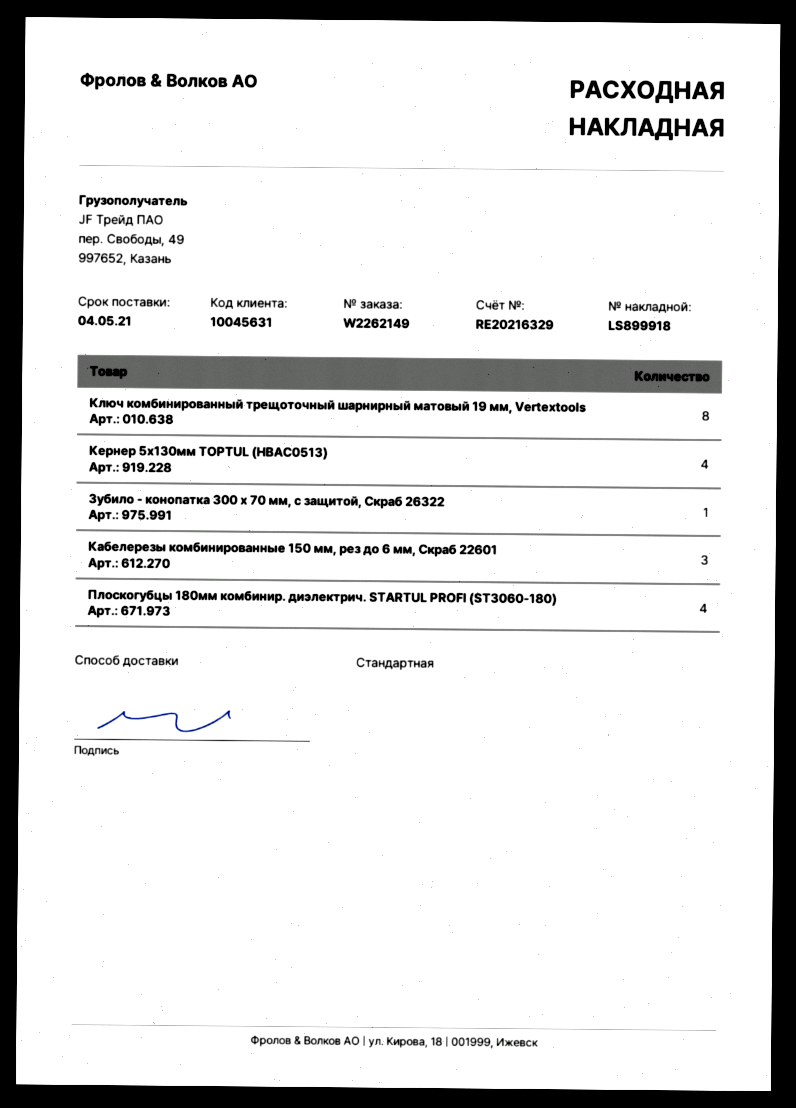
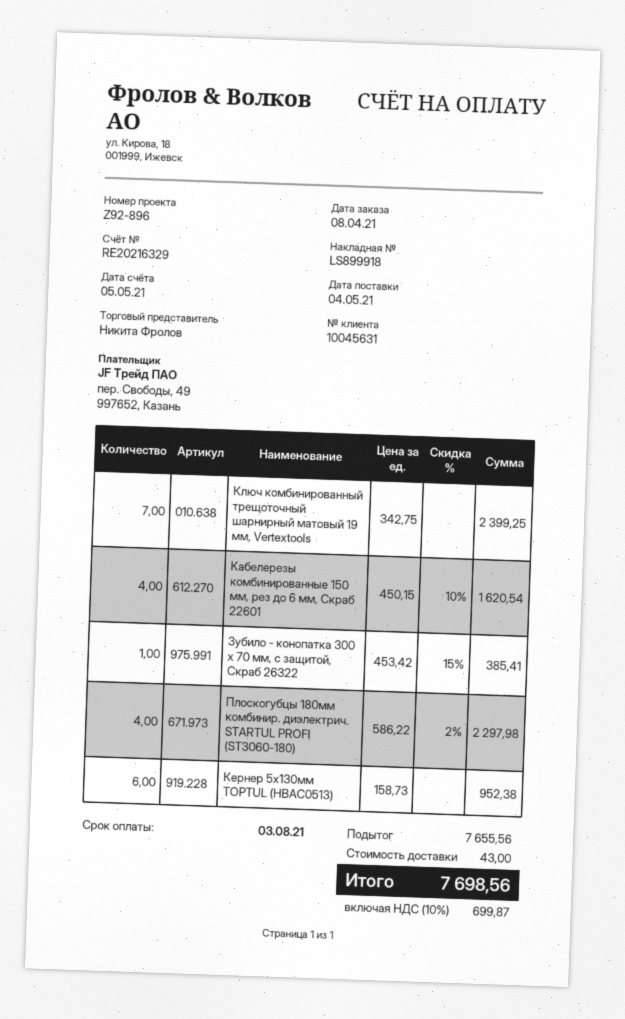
Ключ комбинированный трещоточный шарнирный матовый 19 мм, Vertextools: 8 -> 7
Кернер 5х130мм TOPTUL (HBAC0513): 4 -> 6
Кабелерезы комбинированные 150 мм, рез до 6 мм, Скраб 22601: 3 -> 4

